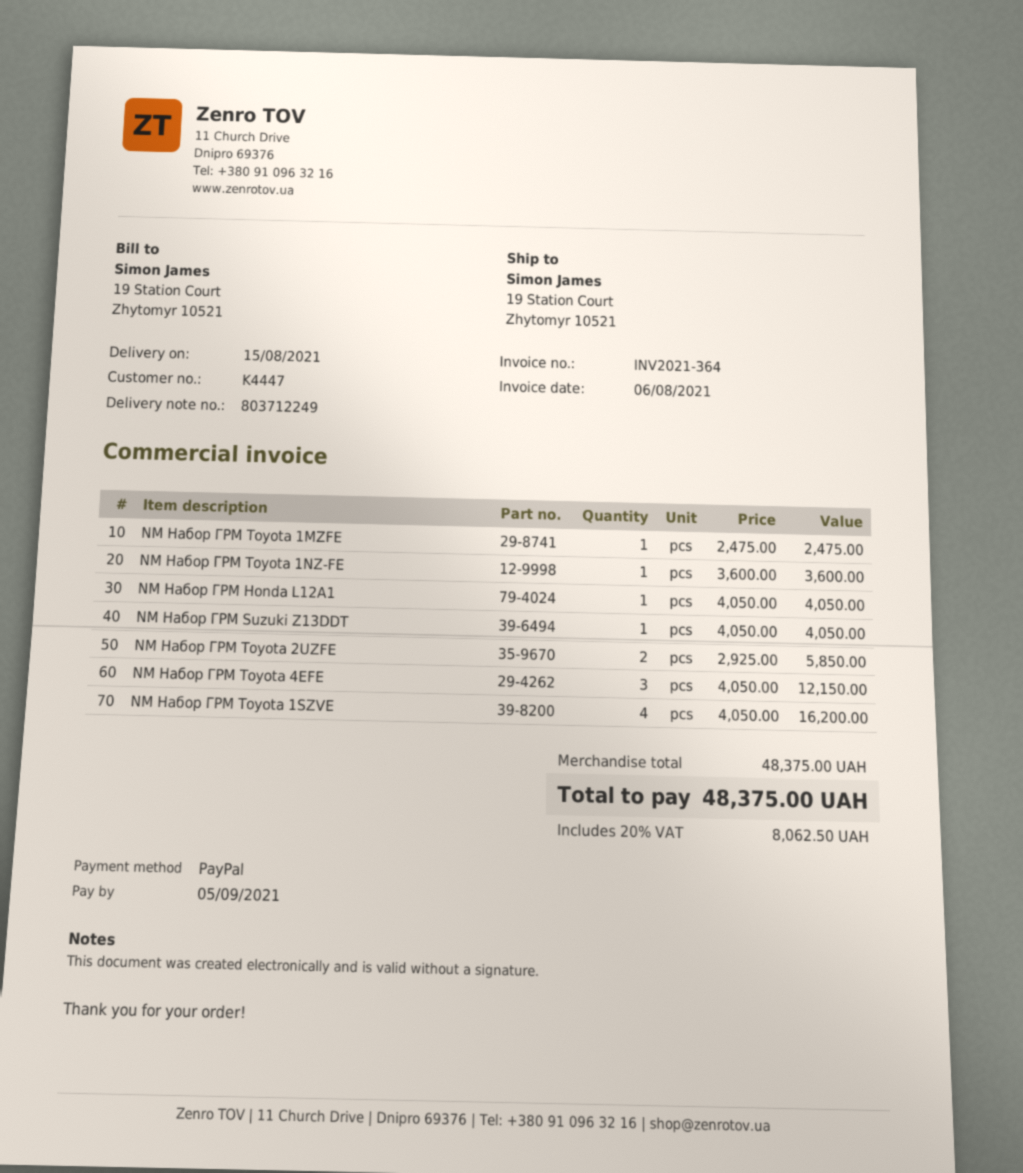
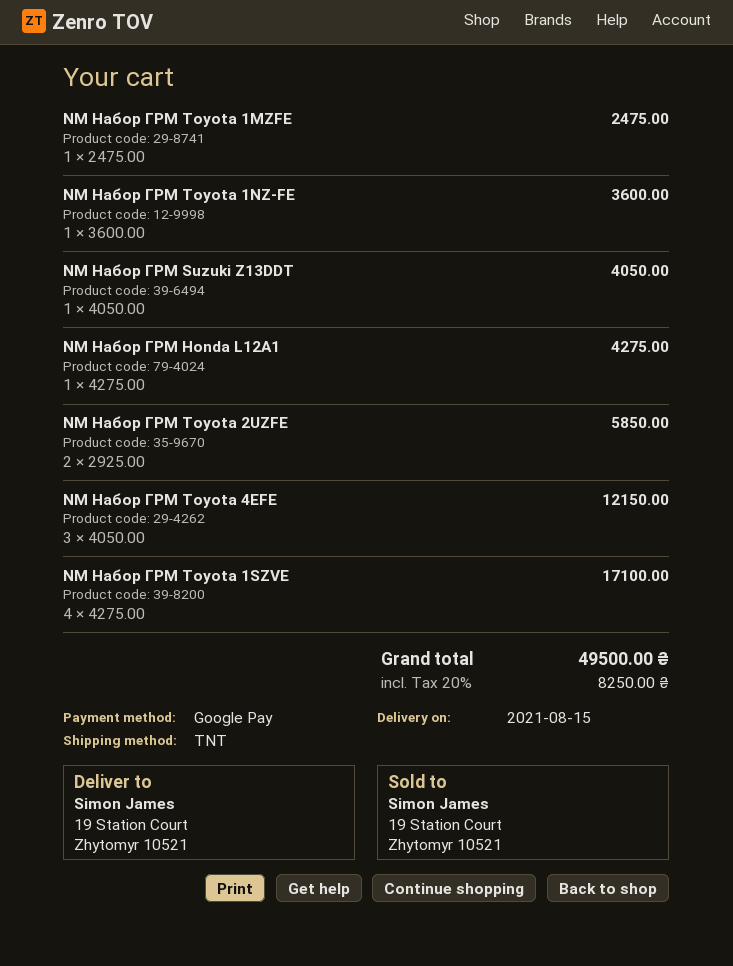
payment method: PayPal -> Google Pay
NM Набор ГРМ Honda L12A1: 1 x 4050.00 = 4050.00 -> 1 x 4275.00 = 4275.00
NM Набор ГРМ Toyota 1SZVE: 4 x 4050.00 = 16200.00 -> 4 x 4275.00 = 17100.00
tax: 20% = 8062.50 -> 20% = 8250.00
total: 48375.00 -> 49500.00

